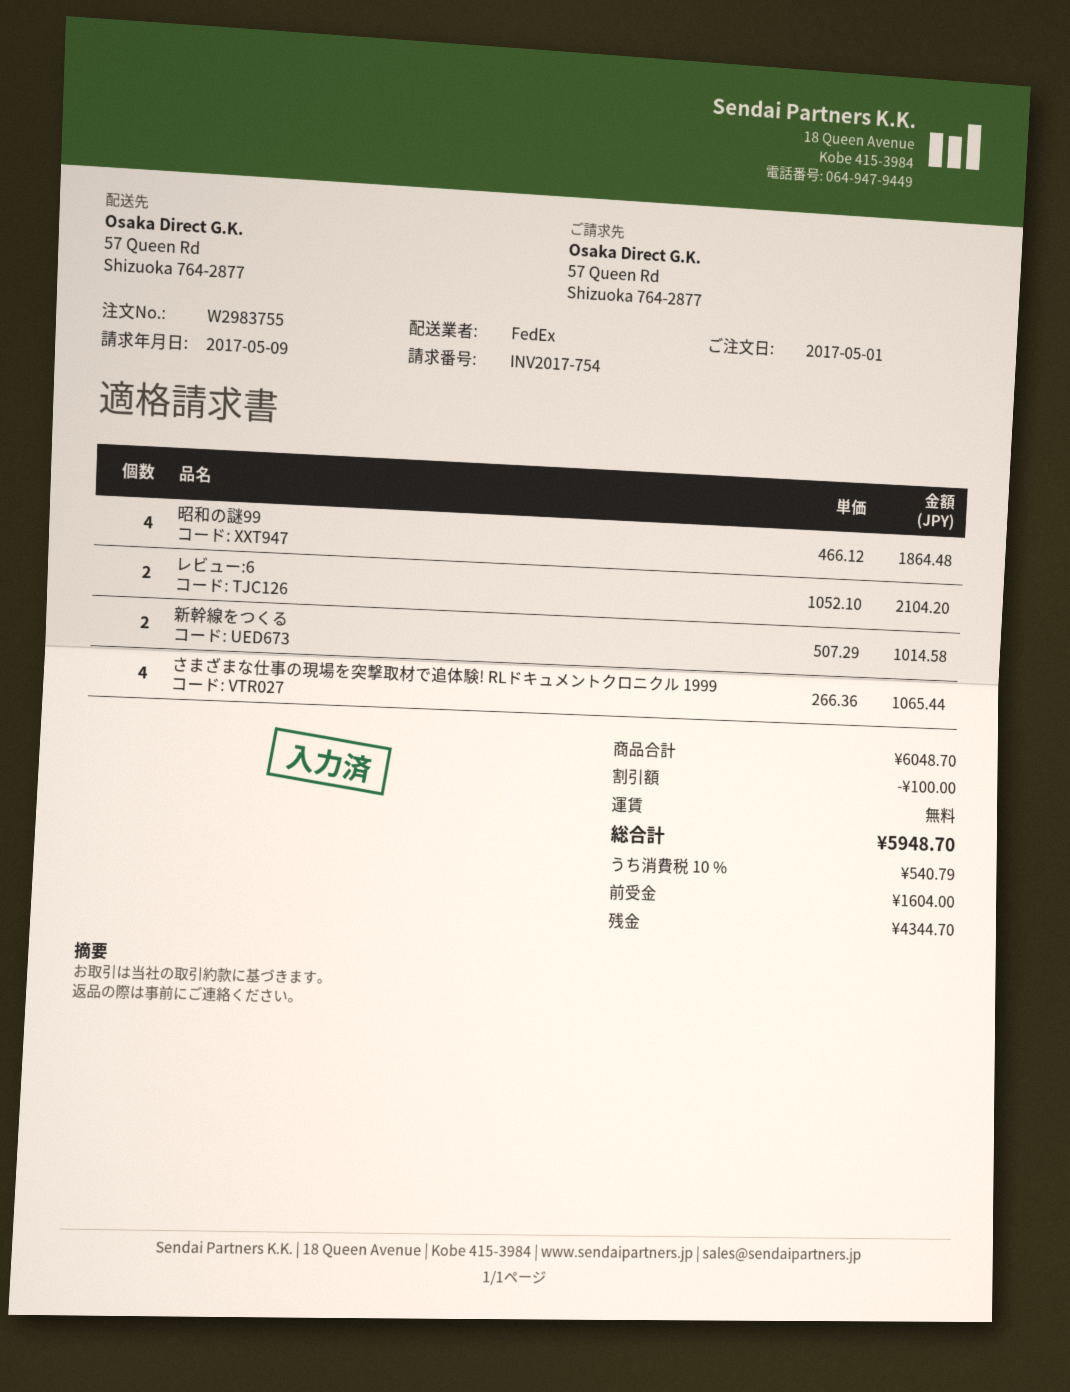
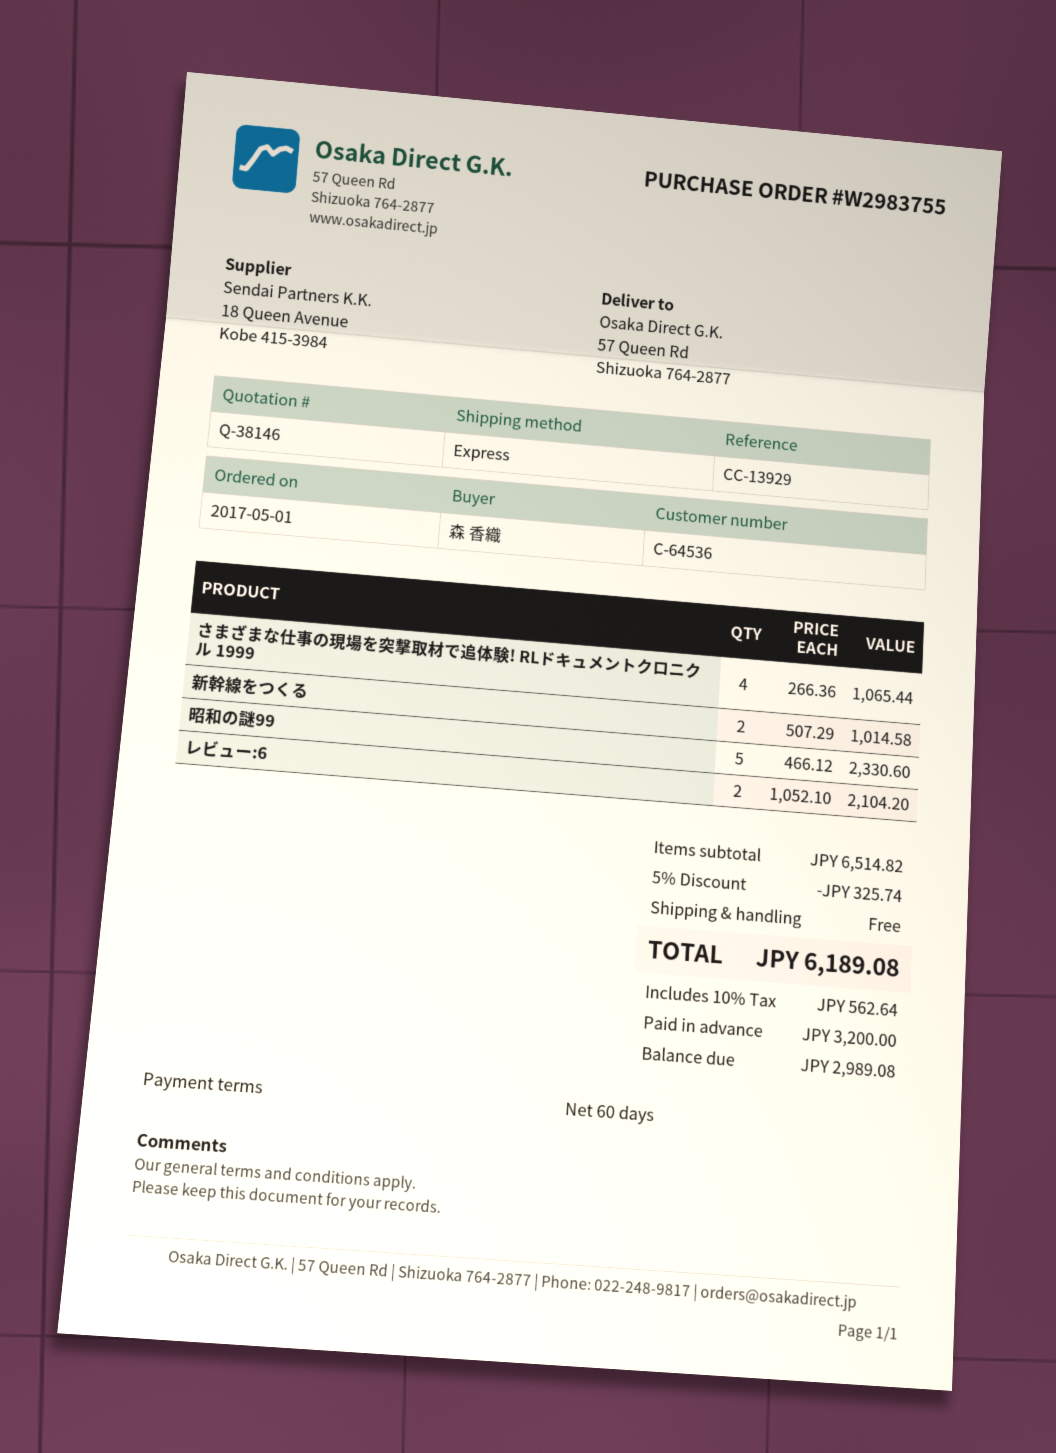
shipping method: FedEx -> express
昭和の謎99: 4 x 466.12 = 1864.48 -> 5 x 466.12 = 2330.60
subtotal: 6048.70 -> 6514.82
discount: 100.00 -> 325.74
tax: 10% = 540.79 -> 10% = 562.64
total: 5948.70 -> 6189.08
deposit: 1604.00 -> 3200.00
balance: 4344.70 -> 2989.08

